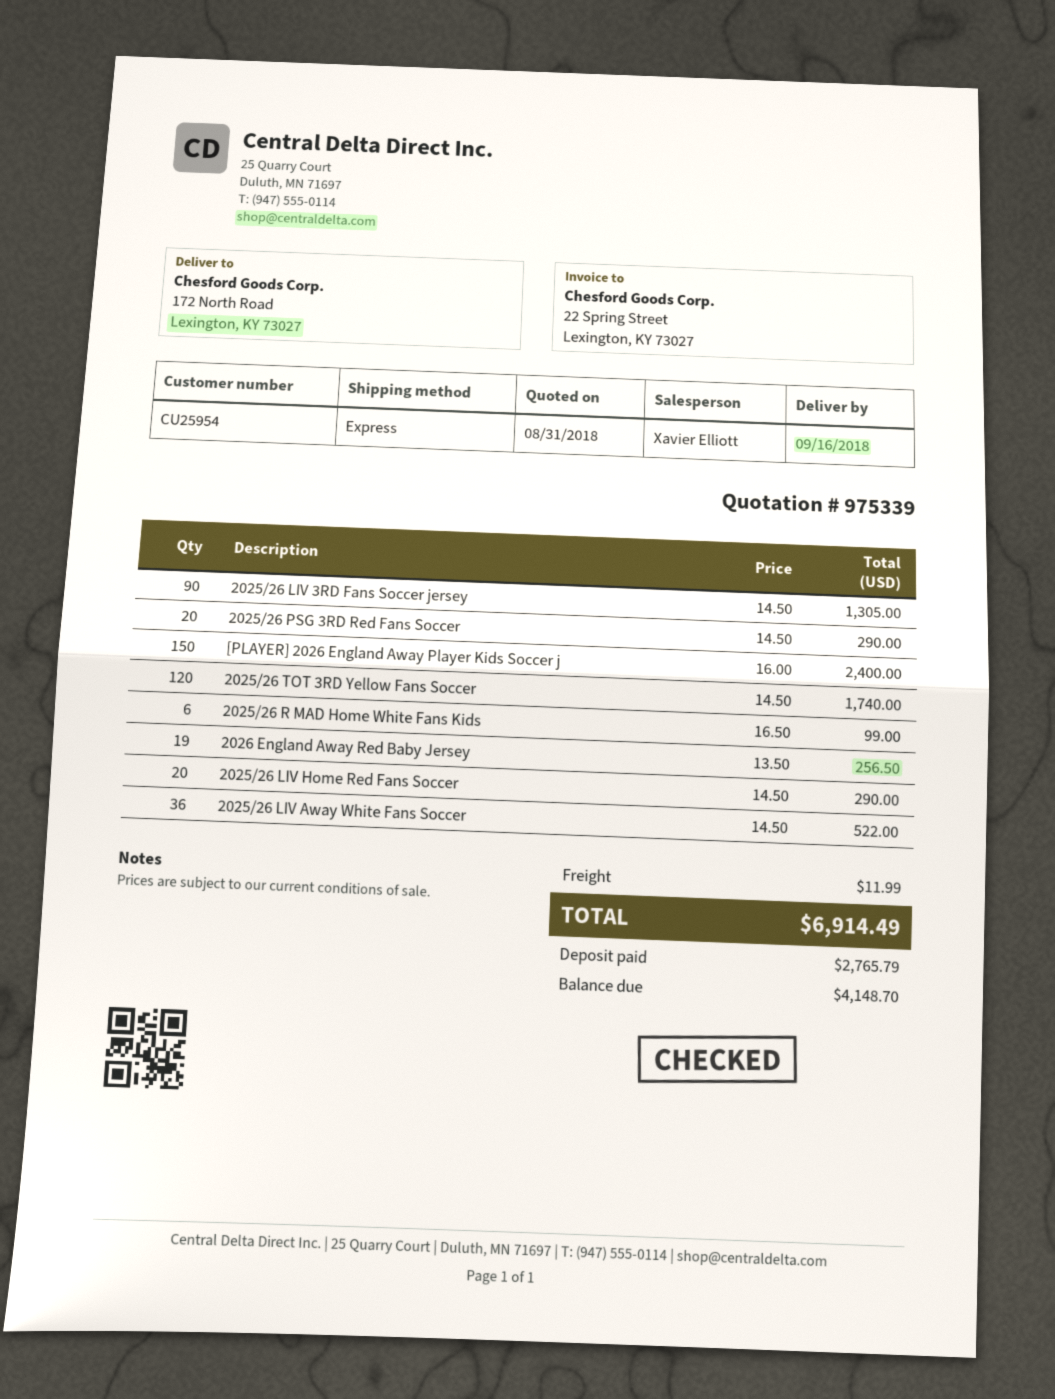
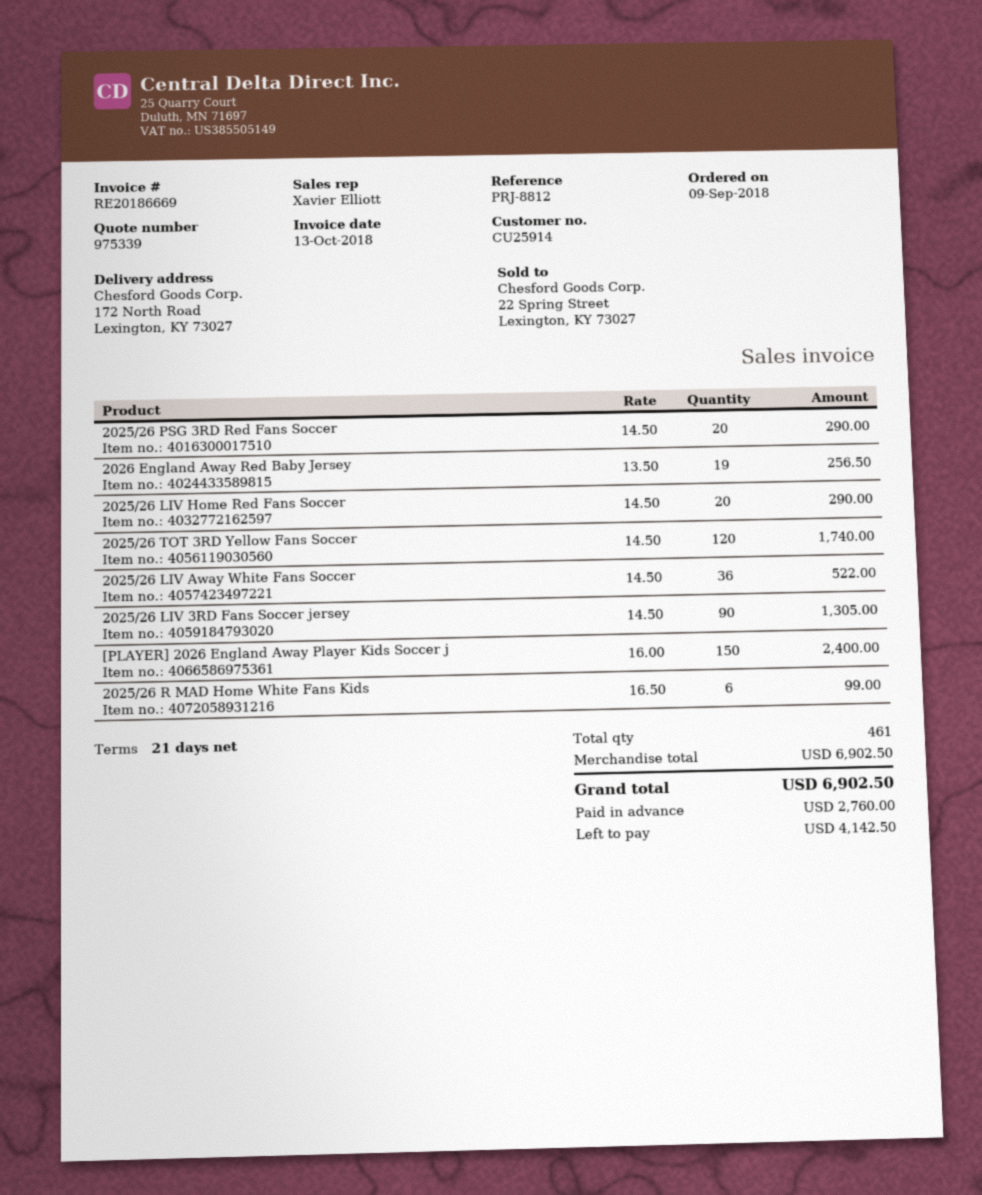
customer number: CU25954 -> CU25914
shipping: 11.99 -> none
total: 6914.49 -> 6902.50
deposit: 2765.79 -> 2760.00
balance: 4148.70 -> 4142.50

